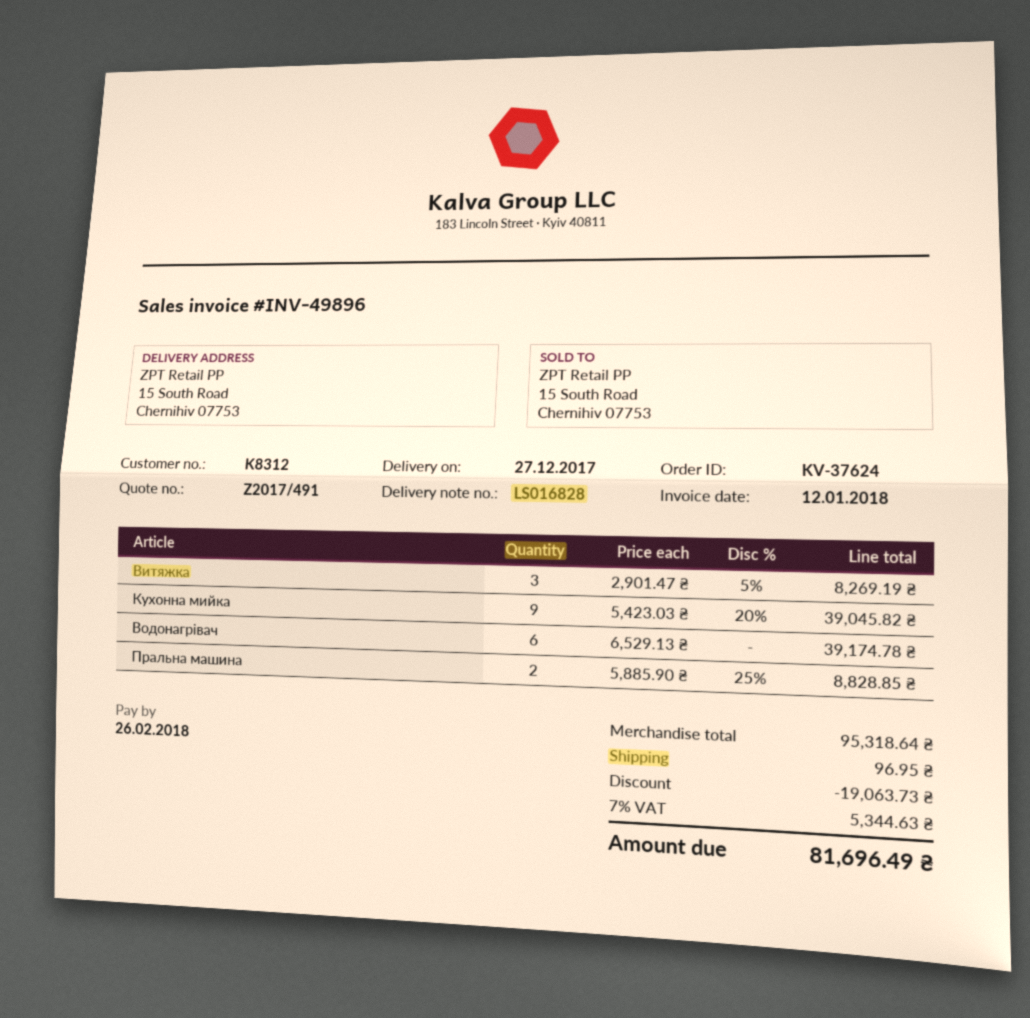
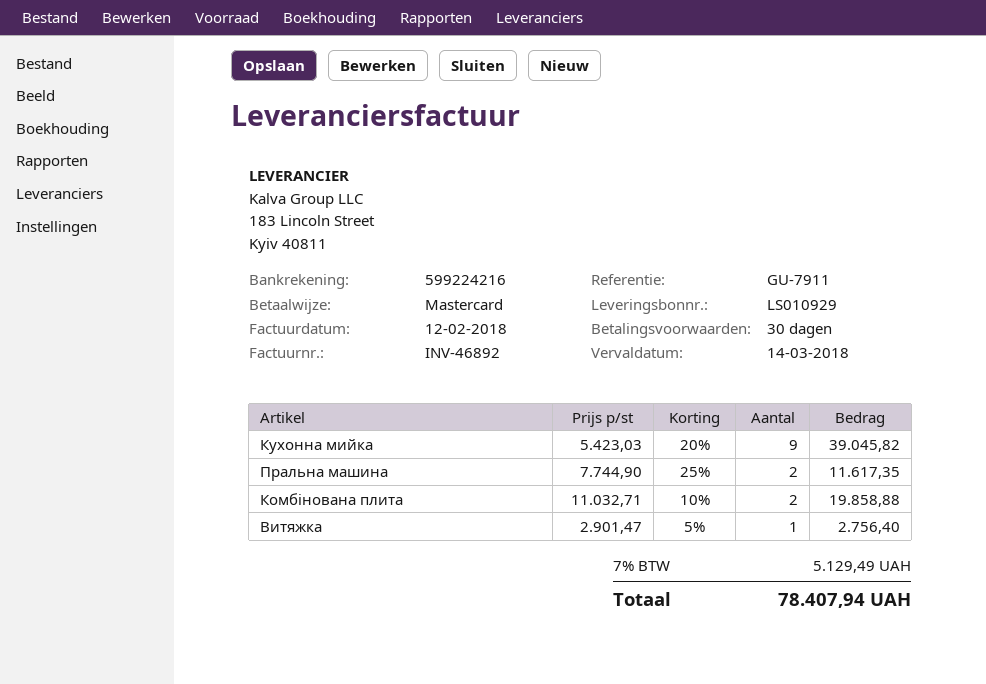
delivery note number: LS016828 -> LS010929
invoice number: INV-49896 -> INV-46892
invoice date: 2018-01-12 -> 2018-02-12
due date: 2018-02-26 -> 2018-03-14
Витяжка: 3 x 2901.47 - 5% = 8269.19 -> 1 x 2901.47 - 5% = 2756.40
Водонагрівач: 6 x 6529.13 = 39174.78 -> none
Пральна машина: 2 x 5885.90 - 25% = 8828.85 -> 2 x 7744.90 - 25% = 11617.35
Комбінована плита: none -> 2 x 11032.71 - 10% = 19858.88
discount: 19063.73 -> none
shipping: 96.95 -> none
tax: 7% = 5344.63 -> 7% = 5129.49
total: 81696.49 -> 78407.94

